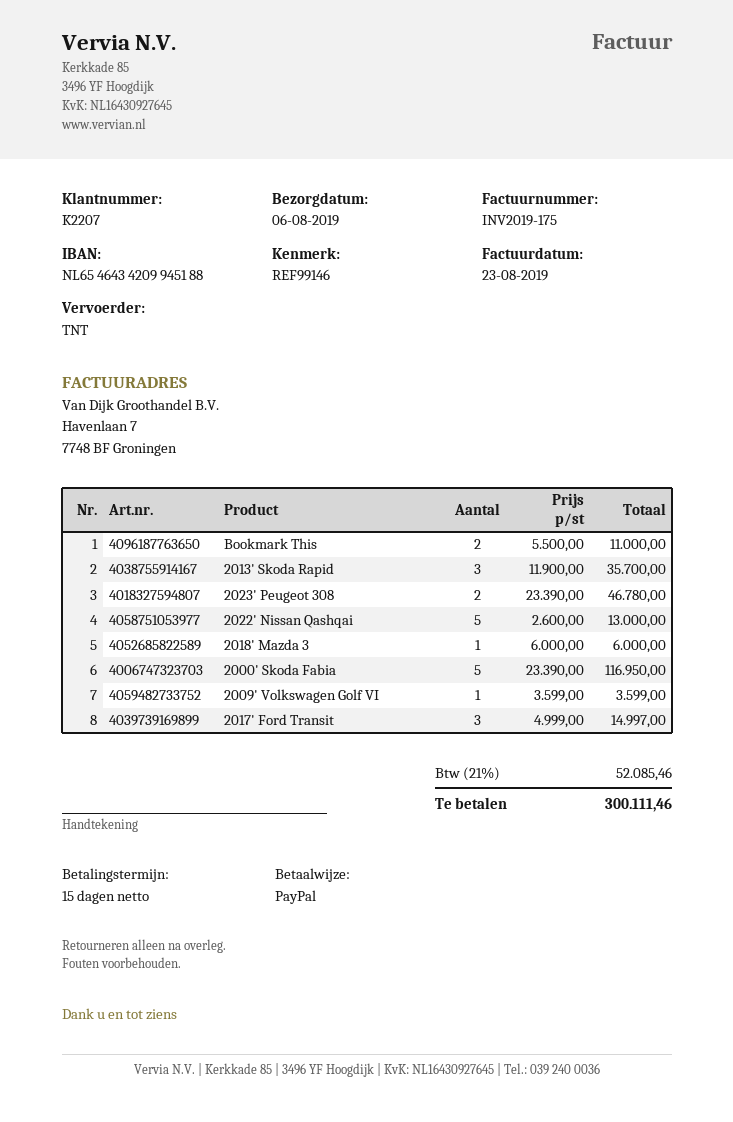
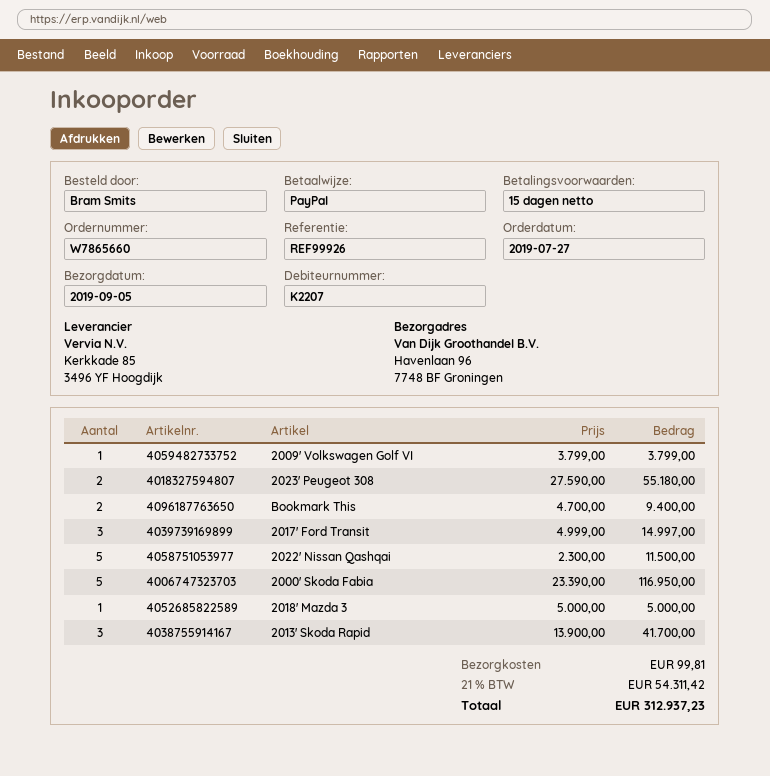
delivery date: 2019-08-06 -> 2019-09-05
reference: REF99146 -> REF99926
Bookmark This: 2 x 5500.00 = 11000.00 -> 2 x 4700.00 = 9400.00
2013' Skoda Rapid: 3 x 11900.00 = 35700.00 -> 3 x 13900.00 = 41700.00
2023' Peugeot 308: 2 x 23390.00 = 46780.00 -> 2 x 27590.00 = 55180.00
2022' Nissan Qashqai: 5 x 2600.00 = 13000.00 -> 5 x 2300.00 = 11500.00
2018' Mazda 3: 1 x 6000.00 = 6000.00 -> 1 x 5000.00 = 5000.00
2009' Volkswagen Golf VI: 1 x 3599.00 = 3599.00 -> 1 x 3799.00 = 3799.00
shipping: none -> 99.81
tax: 21% = 52085.46 -> 21% = 54311.42
total: 300111.46 -> 312937.23

